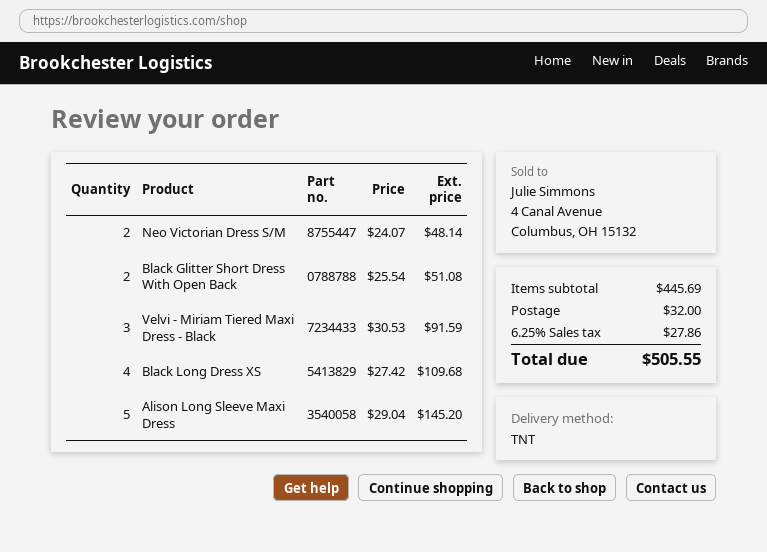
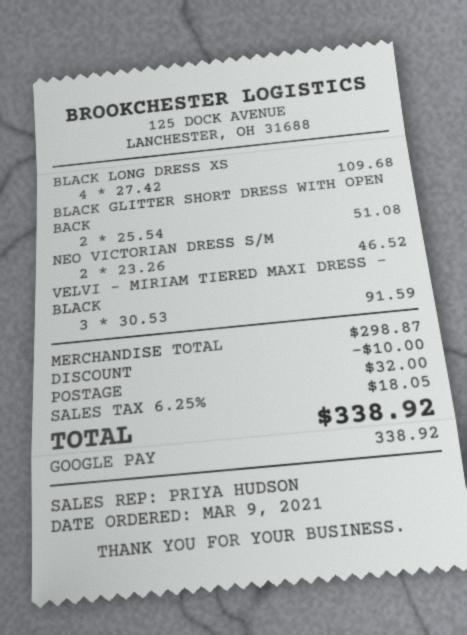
Neo Victorian Dress S/M: 2 x 24.07 = 48.14 -> 2 x 23.26 = 46.52
Alison Long Sleeve Maxi Dress: 5 x 29.04 = 145.20 -> none
subtotal: 445.69 -> 298.87
discount: none -> 10.00
tax: 6.25% = 27.86 -> 6.25% = 18.05
total: 505.55 -> 338.92

